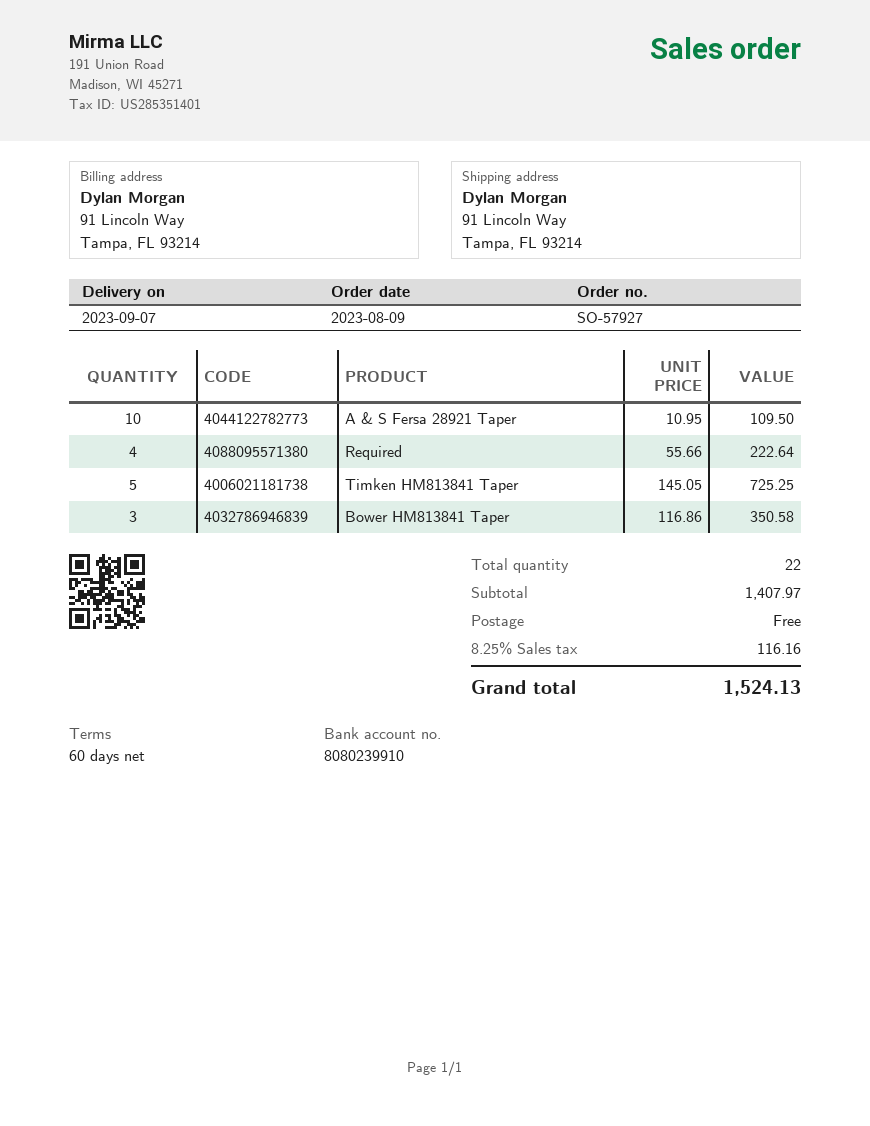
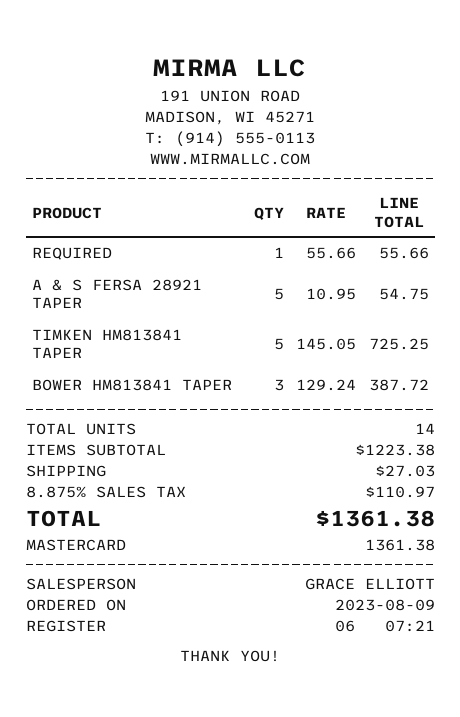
A & S Fersa 28921 Taper: 10 x 10.95 = 109.50 -> 5 x 10.95 = 54.75
Required: 4 x 55.66 = 222.64 -> 1 x 55.66 = 55.66
Bower HM813841 Taper: 3 x 116.86 = 350.58 -> 3 x 129.24 = 387.72
total quantity: 22 -> 14
subtotal: 1407.97 -> 1223.38
shipping: 0.00 -> 27.03
tax: 8.25% = 116.16 -> 8.875% = 110.97
total: 1524.13 -> 1361.38

